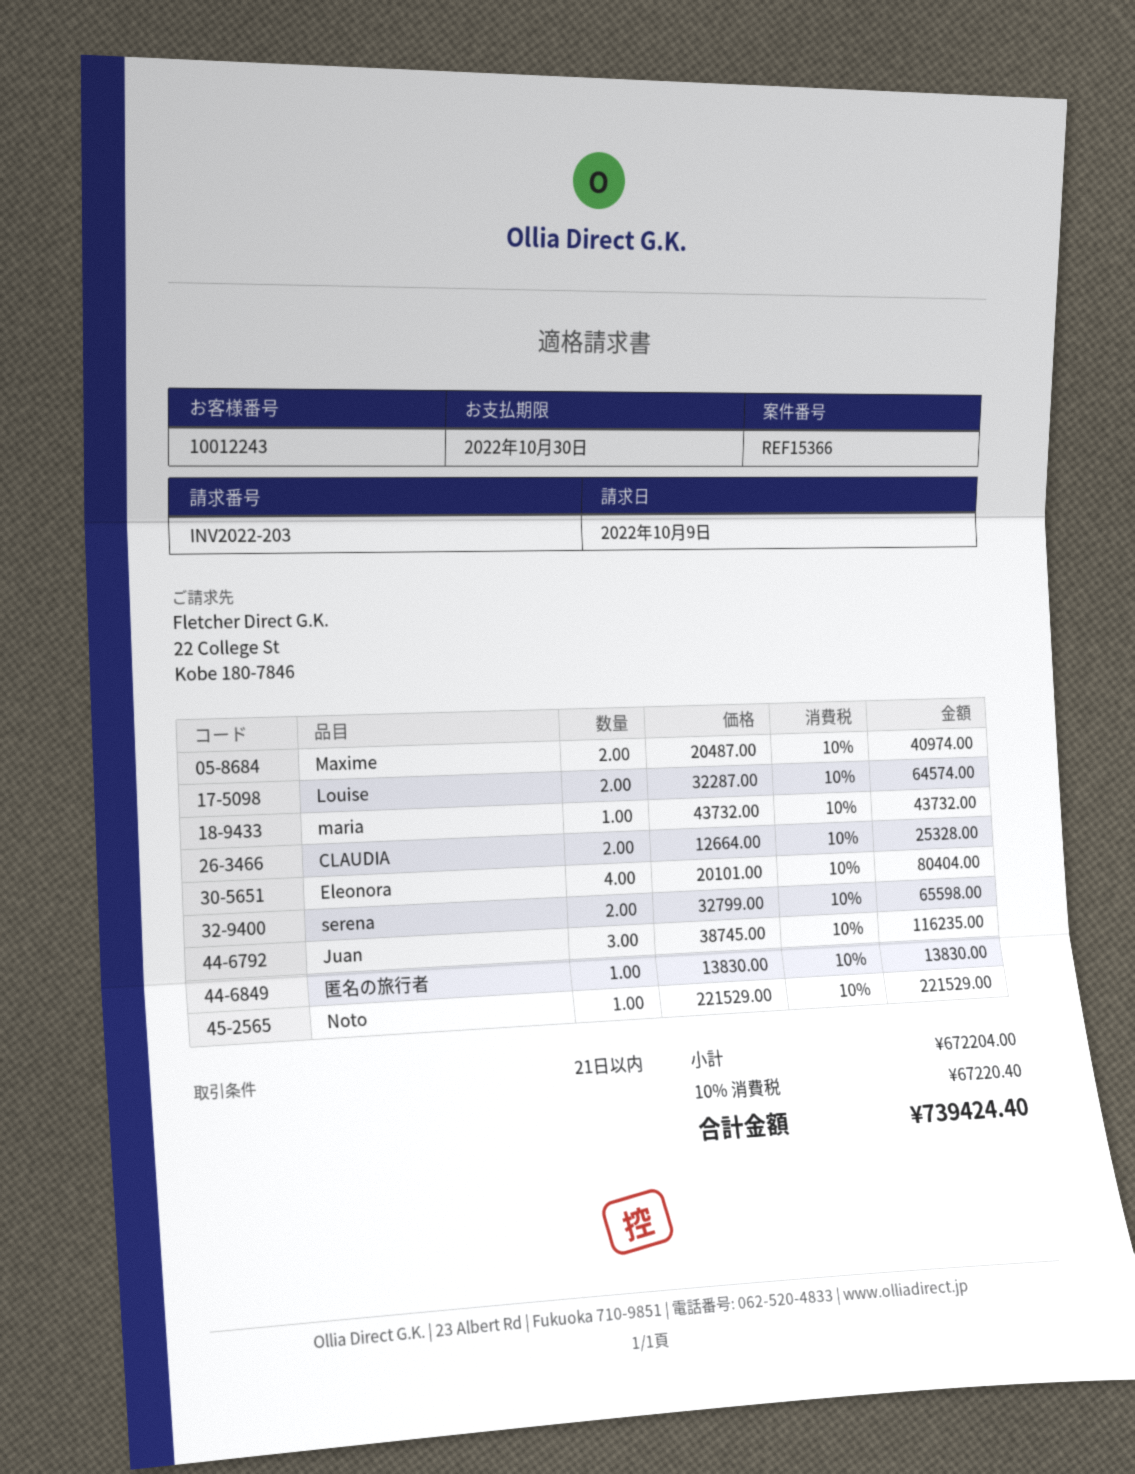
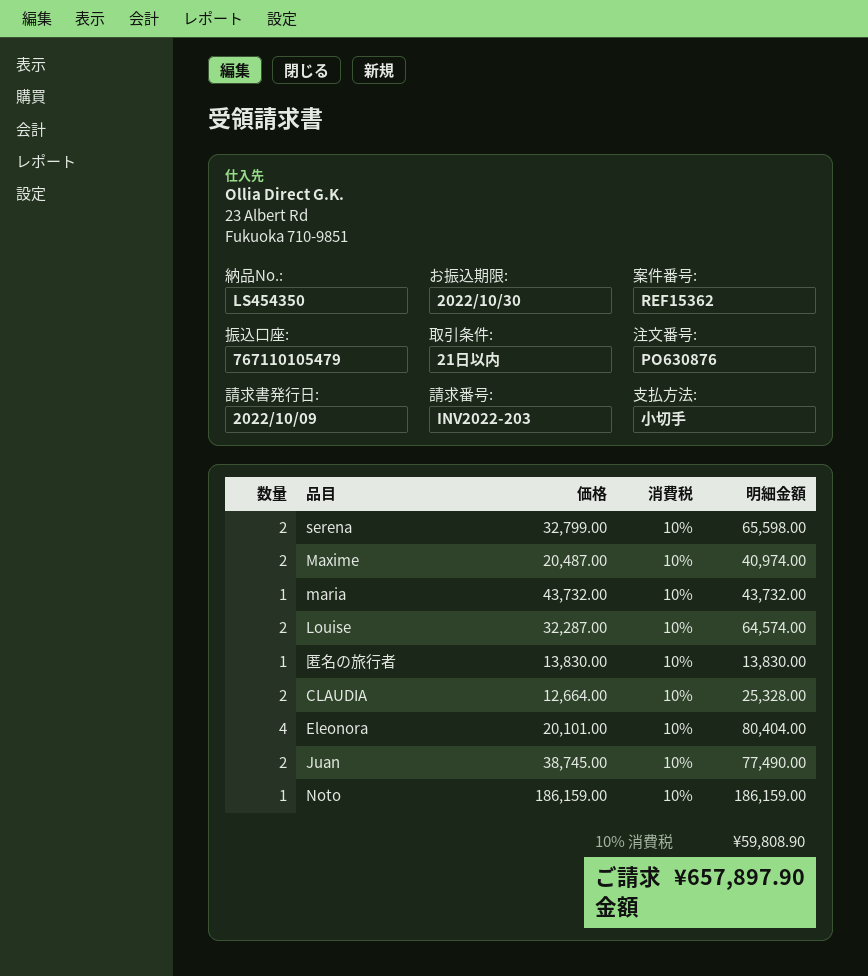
reference: REF15366 -> REF15362
Juan: 3 x 38745.00 = 116235.00 -> 2 x 38745.00 = 77490.00
Noto: 1 x 221529.00 = 221529.00 -> 1 x 186159.00 = 186159.00
tax: 10% = 67220.40 -> 10% = 59808.90
total: 739424.40 -> 657897.90

